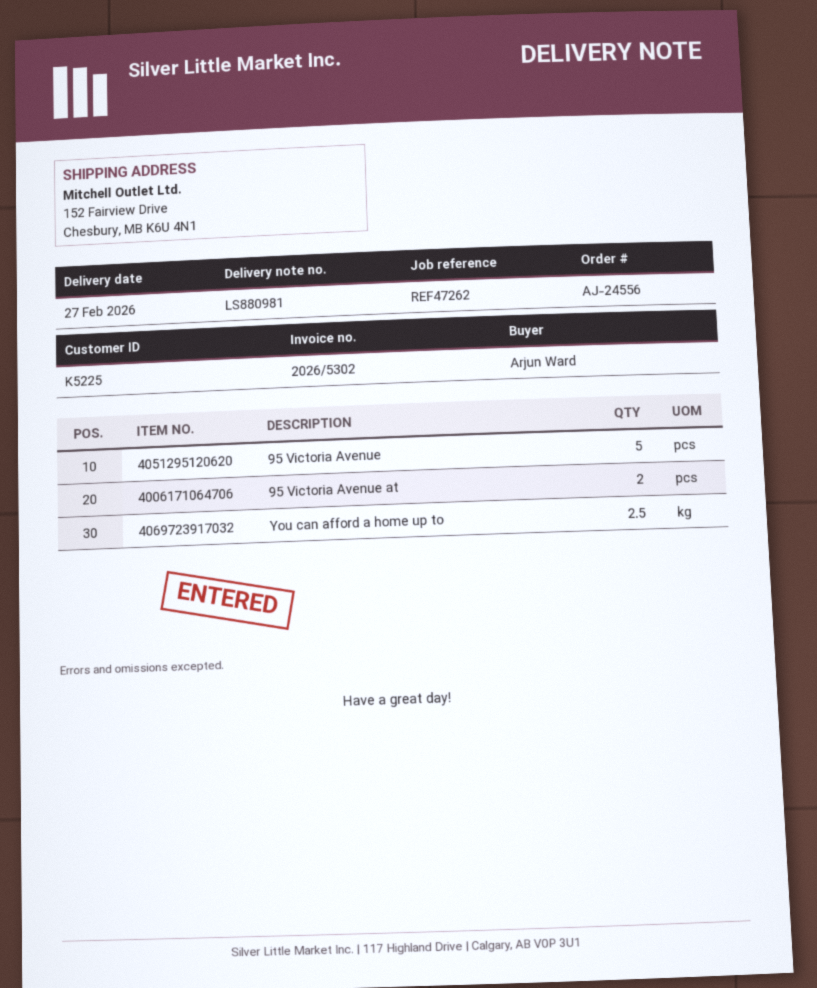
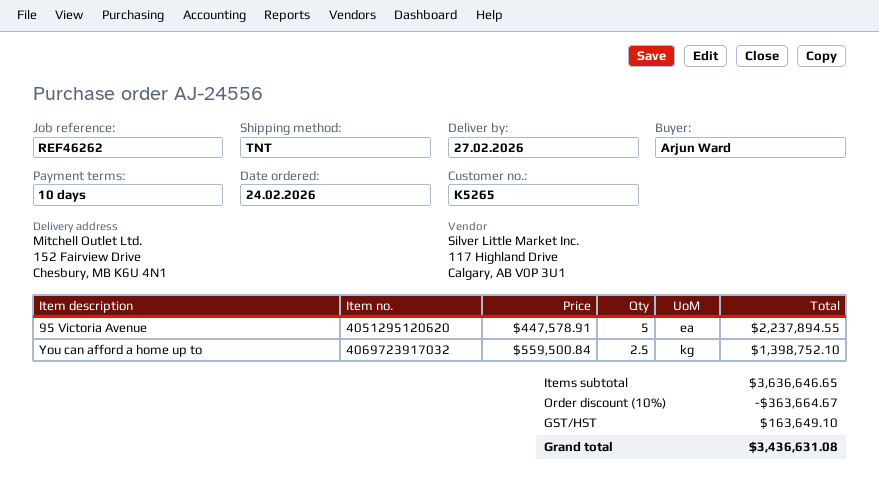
customer number: K5225 -> K5265
reference: REF47262 -> REF46262
95 Victoria Avenue at: 2 -> none

